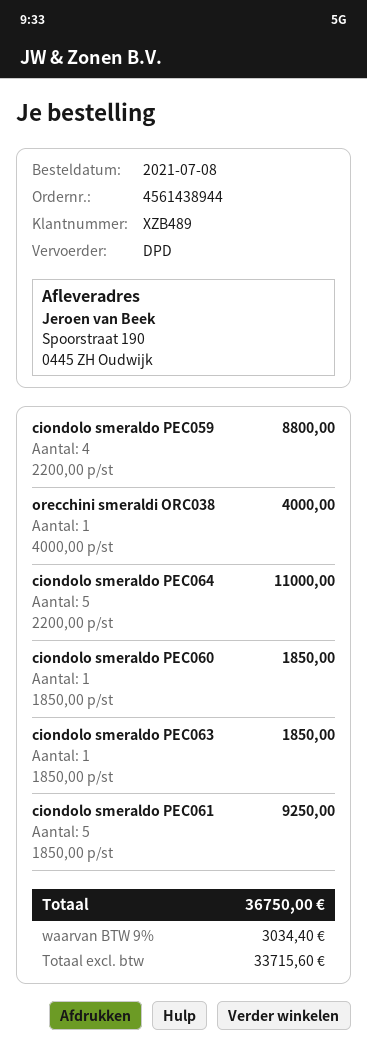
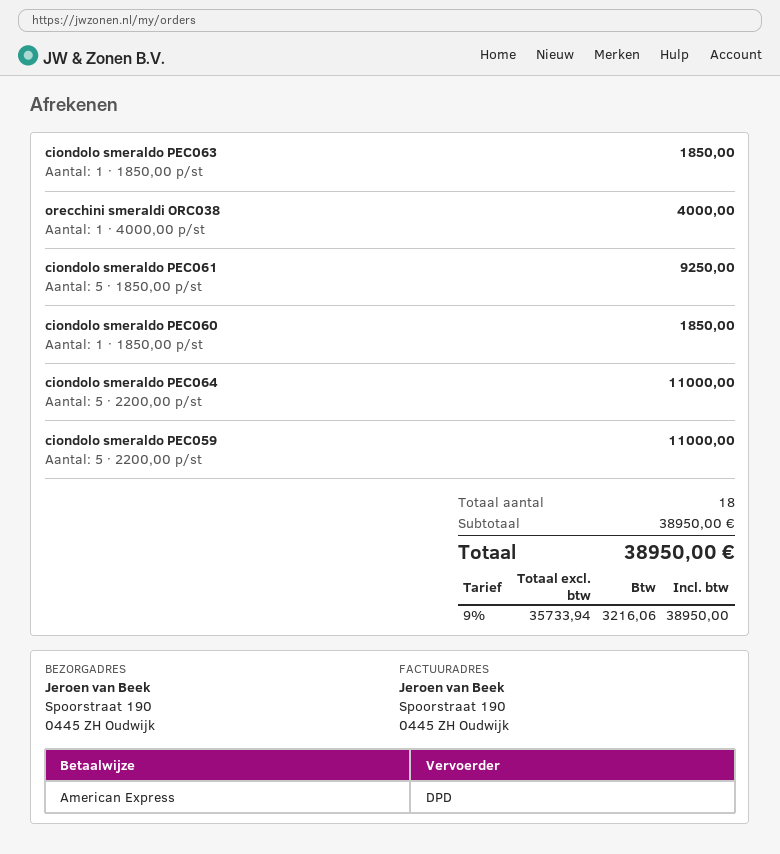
ciondolo smeraldo PEC059: 4 x 2200.00 = 8800.00 -> 5 x 2200.00 = 11000.00
net: 33715.60 -> 35733.94
tax: 9% = 3034.40 -> 9% = 3216.06
total: 36750.00 -> 38950.00

